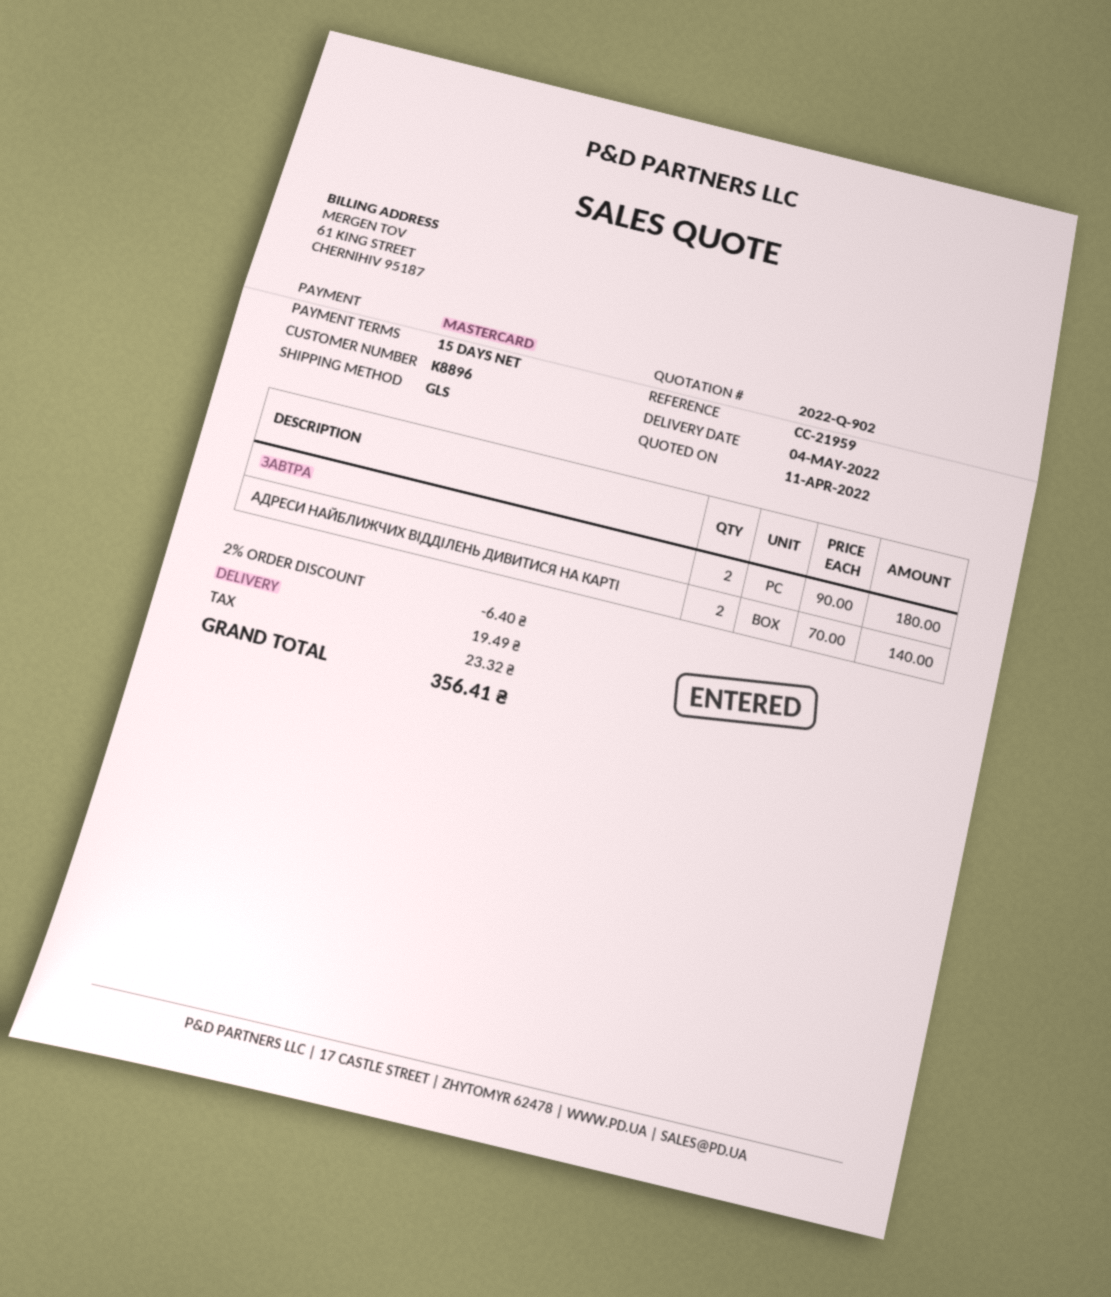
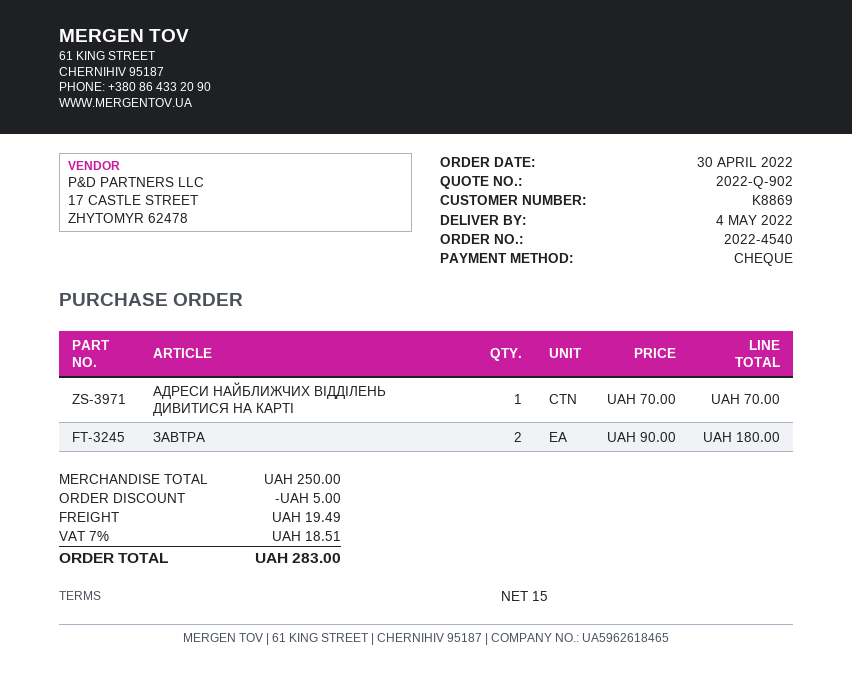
customer number: K8896 -> K8869
payment method: Mastercard -> cheque
АДРЕСИ НАЙБЛИЖЧИХ ВІДДІЛЕНЬ ДИВИТИСЯ НА КАРТІ: 2 x 70.00 = 140.00 -> 1 x 70.00 = 70.00
discount: 6.40 -> 5.00
tax: 23.32 -> 18.51
total: 356.41 -> 283.00

